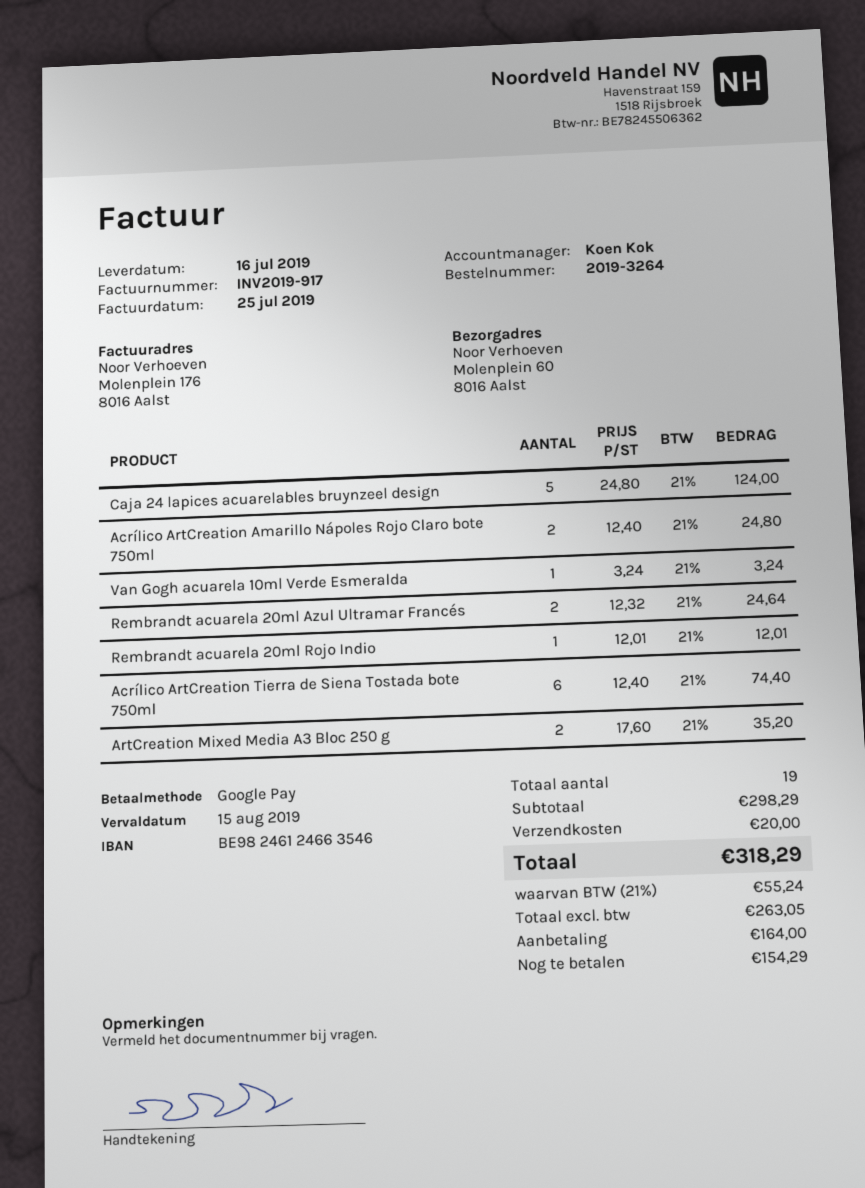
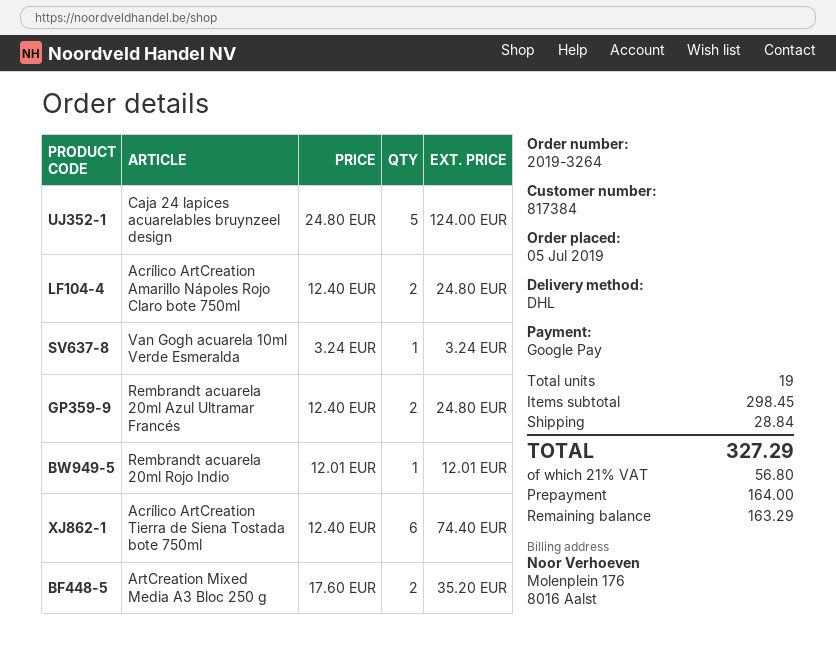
Rembrandt acuarela 20ml Azul Ultramar Francés: 2 x 12.32 = 24.64 -> 2 x 12.40 = 24.80
subtotal: 298.29 -> 298.45
shipping: 20.00 -> 28.84
tax: 21% = 55.24 -> 21% = 56.80
total: 318.29 -> 327.29
balance: 154.29 -> 163.29

